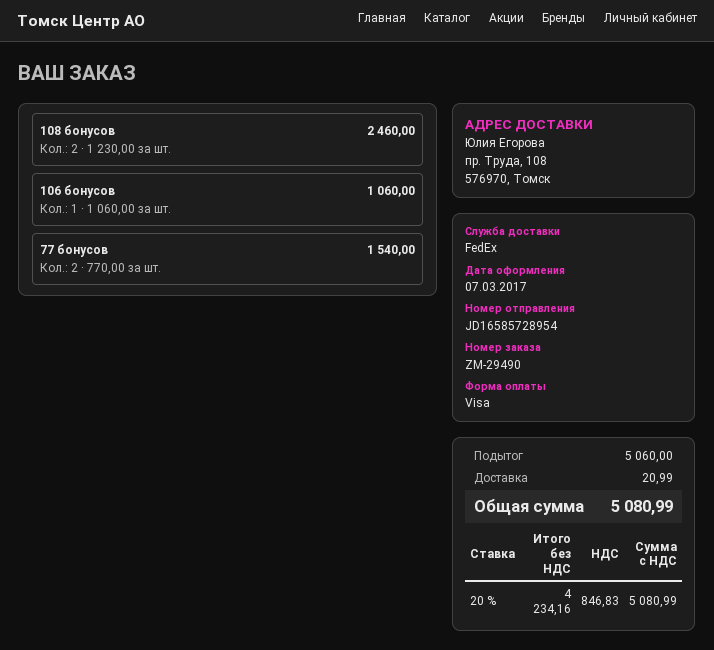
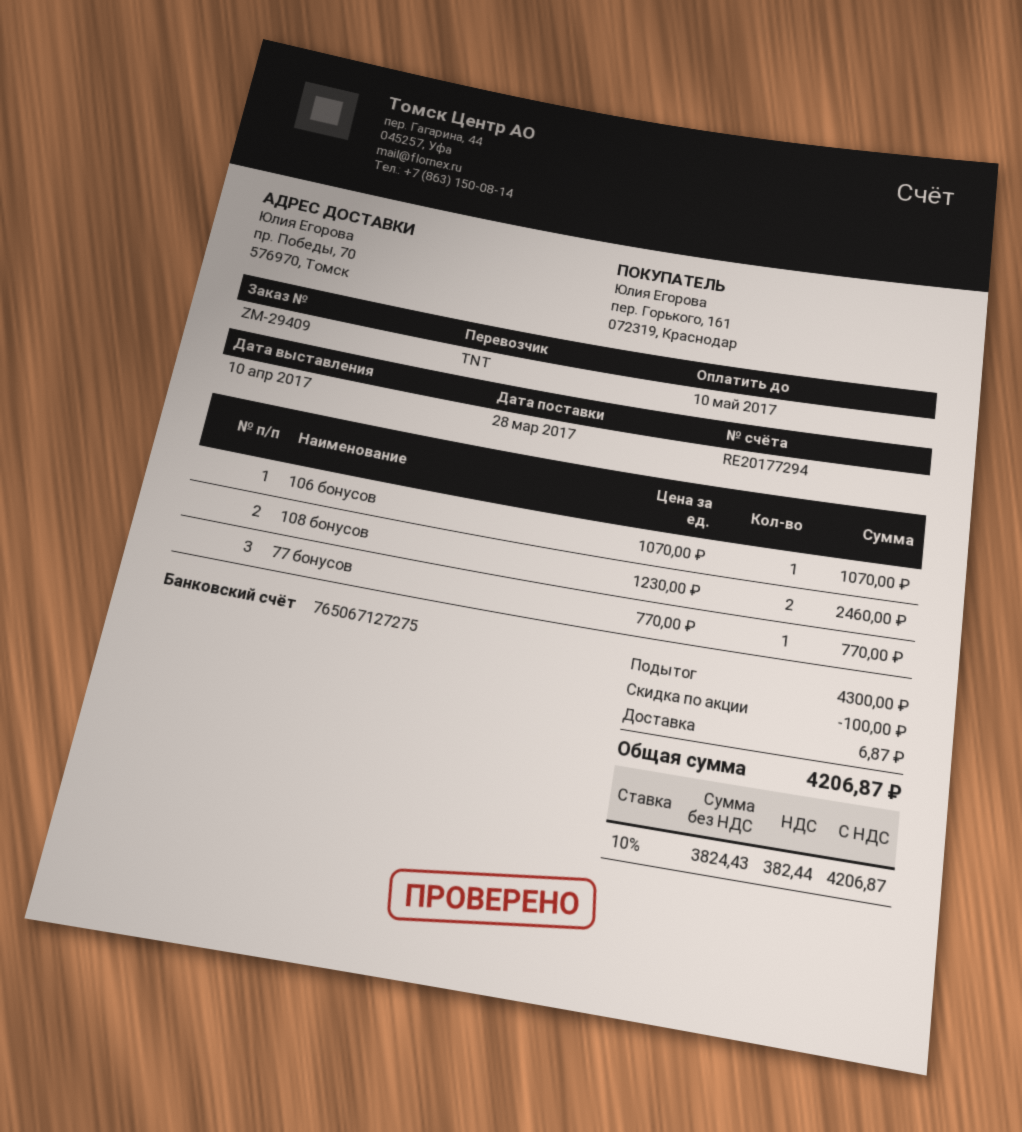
order number: ZM-29490 -> ZM-29409
shipping method: FedEx -> TNT
ship to: пр. Труда, 108, 576970, Томск -> пр. Победы, 70, 576970, Томск
106 бонусов: 1 x 1060.00 = 1060.00 -> 1 x 1070.00 = 1070.00
77 бонусов: 2 x 770.00 = 1540.00 -> 1 x 770.00 = 770.00
subtotal: 5060.00 -> 4300.00
discount: none -> 100.00
shipping: 20.99 -> 6.87
net: 4234.16 -> 3824.43
tax: 20% = 846.83 -> 10% = 382.44
total: 5080.99 -> 4206.87

